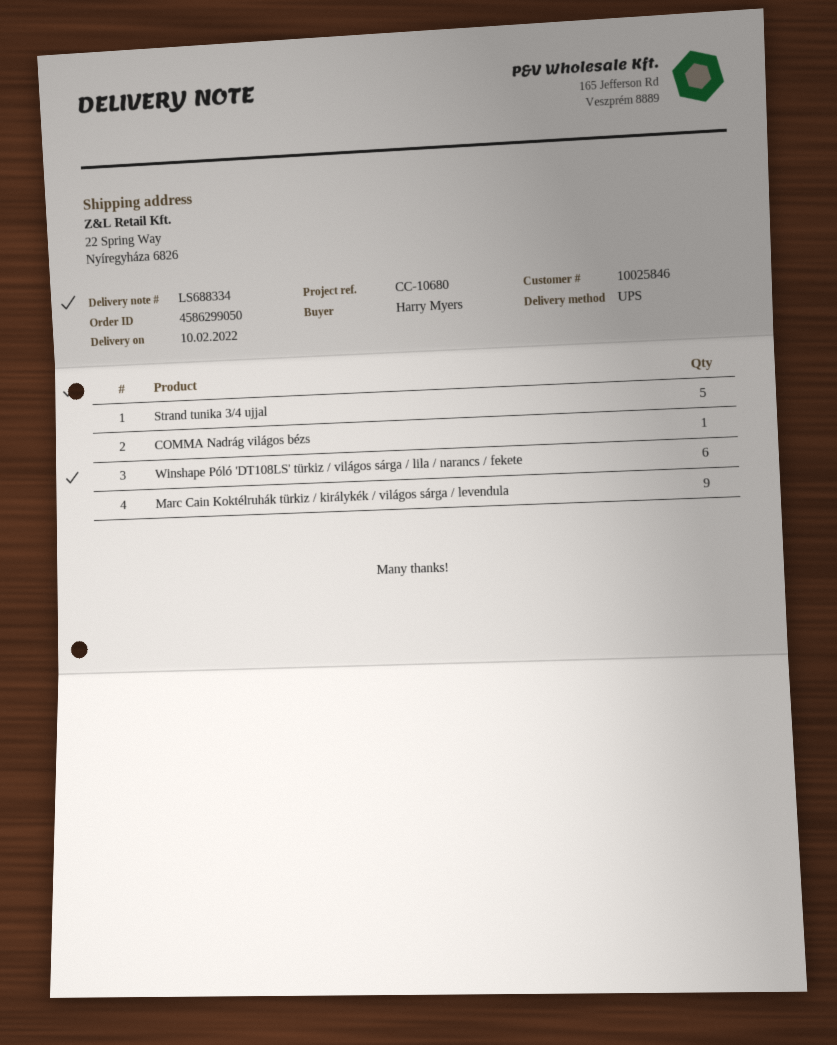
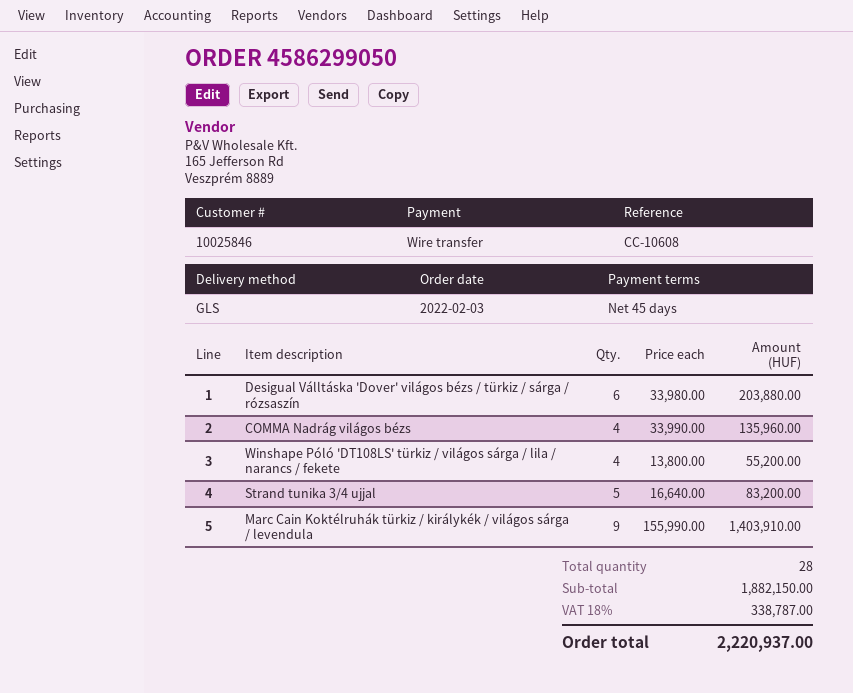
reference: CC-10680 -> CC-10608
shipping method: UPS -> GLS
COMMA Nadrág világos bézs: 1 -> 4
Winshape Póló 'DT108LS' türkiz / világos sárga / lila / narancs / fekete: 6 -> 4
Desigual Válltáska 'Dover' világos bézs / türkiz / sárga / rózsaszín: none -> 6

